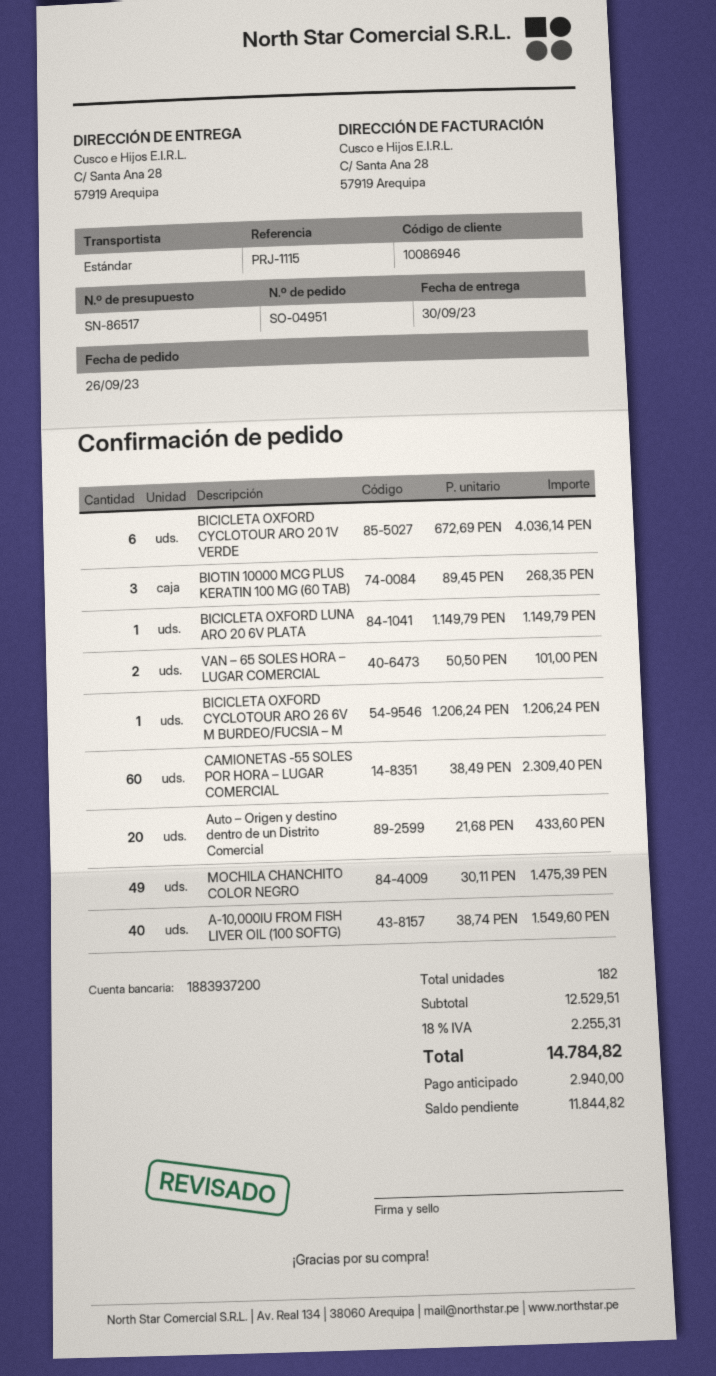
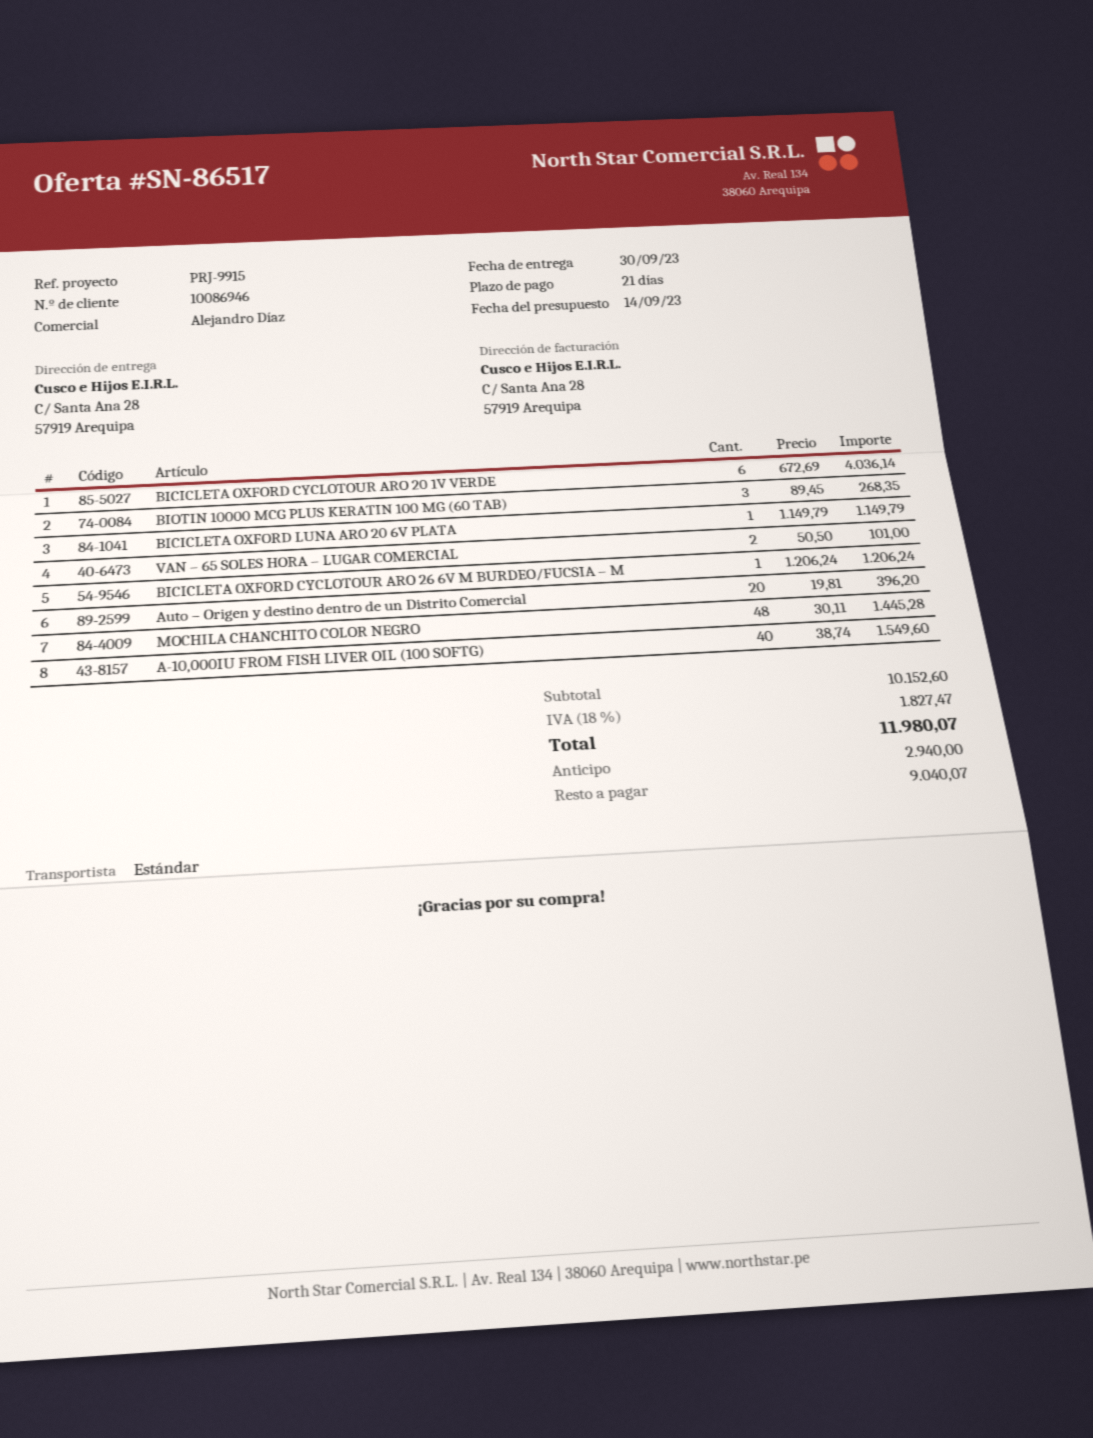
reference: PRJ-1115 -> PRJ-9915
CAMIONETAS -55 SOLES POR HORA – LUGAR COMERCIAL: 60 x 38.49 = 2309.40 -> none
Auto – Origen y destino dentro de un Distrito Comercial: 20 x 21.68 = 433.60 -> 20 x 19.81 = 396.20
MOCHILA CHANCHITO COLOR NEGRO: 49 x 30.11 = 1475.39 -> 48 x 30.11 = 1445.28
subtotal: 12529.51 -> 10152.60
tax: 18% = 2255.31 -> 18% = 1827.47
total: 14784.82 -> 11980.07
balance: 11844.82 -> 9040.07

